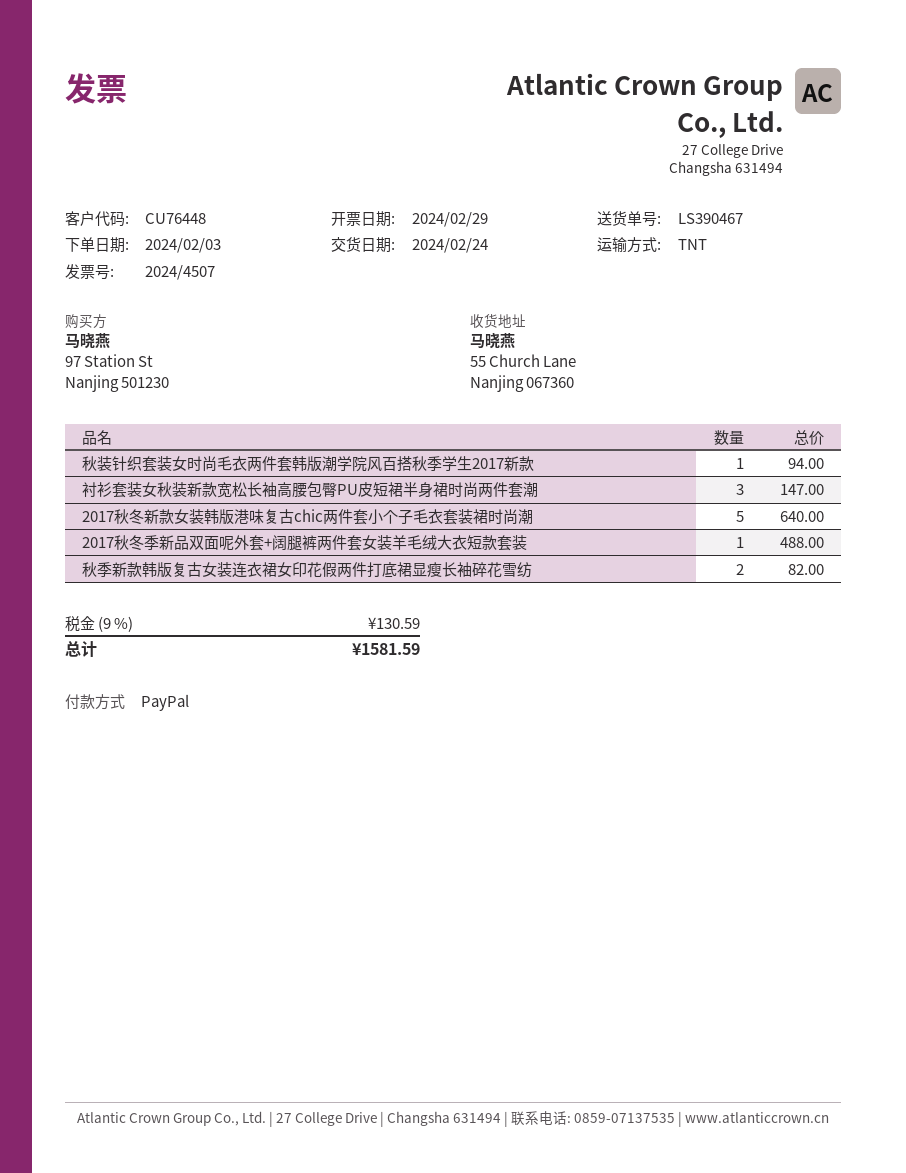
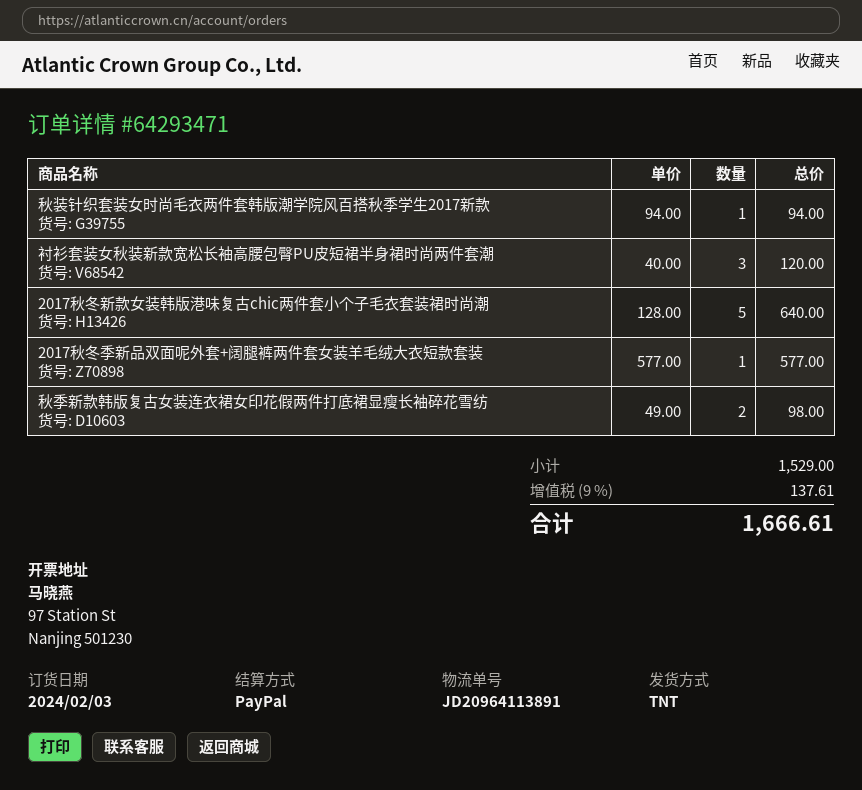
衬衫套装女秋装新款宽松长袖高腰包臀PU皮短裙半身裙时尚两件套潮: 3 for 147.00 -> 3 for 120.00
2017秋冬季新品双面呢外套+阔腿裤两件套女装羊毛绒大衣短款套装: 1 for 488.00 -> 1 for 577.00
秋季新款韩版复古女装连衣裙女印花假两件打底裙显瘦长袖碎花雪纺: 2 for 82.00 -> 2 for 98.00
tax: 9% = 130.59 -> 9% = 137.61
total: 1581.59 -> 1666.61

